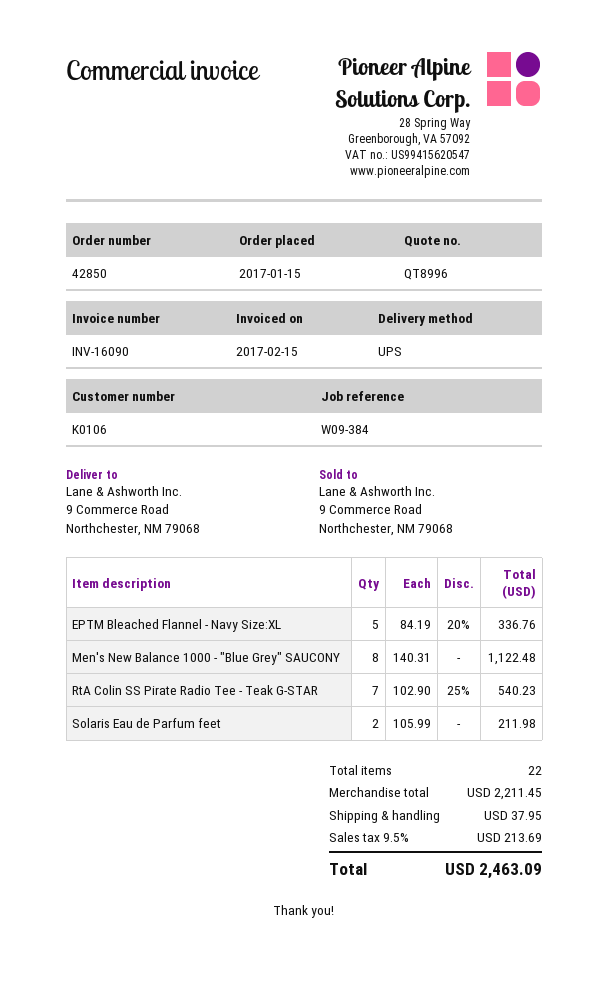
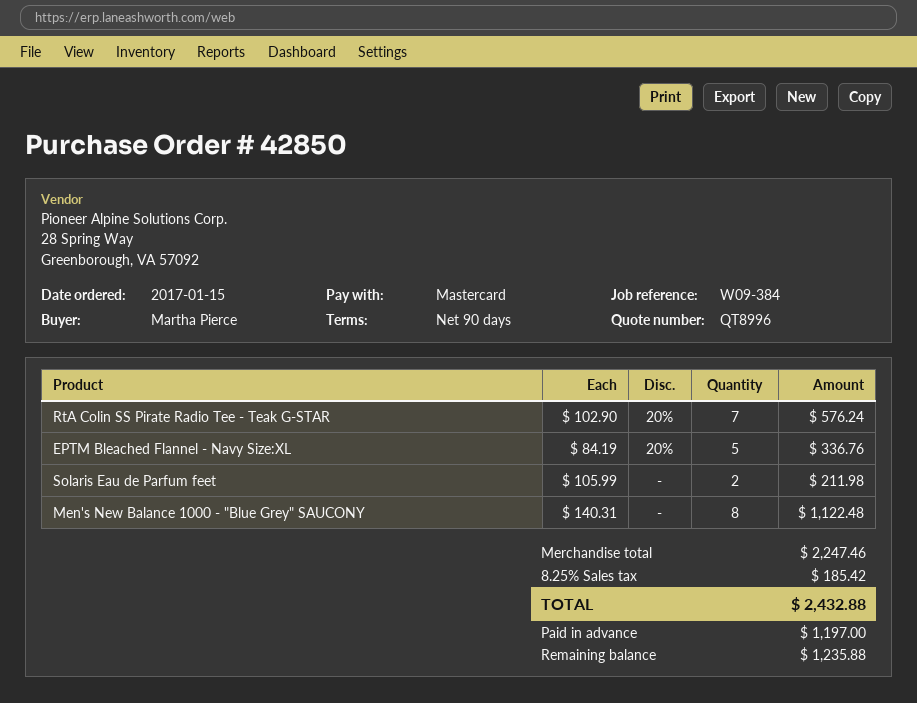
RtA Colin SS Pirate Radio Tee - Teak G-STAR: 7 x 102.90 - 25% = 540.23 -> 7 x 102.90 - 20% = 576.24
subtotal: 2211.45 -> 2247.46
shipping: 37.95 -> none
tax: 9.5% = 213.69 -> 8.25% = 185.42
total: 2463.09 -> 2432.88

